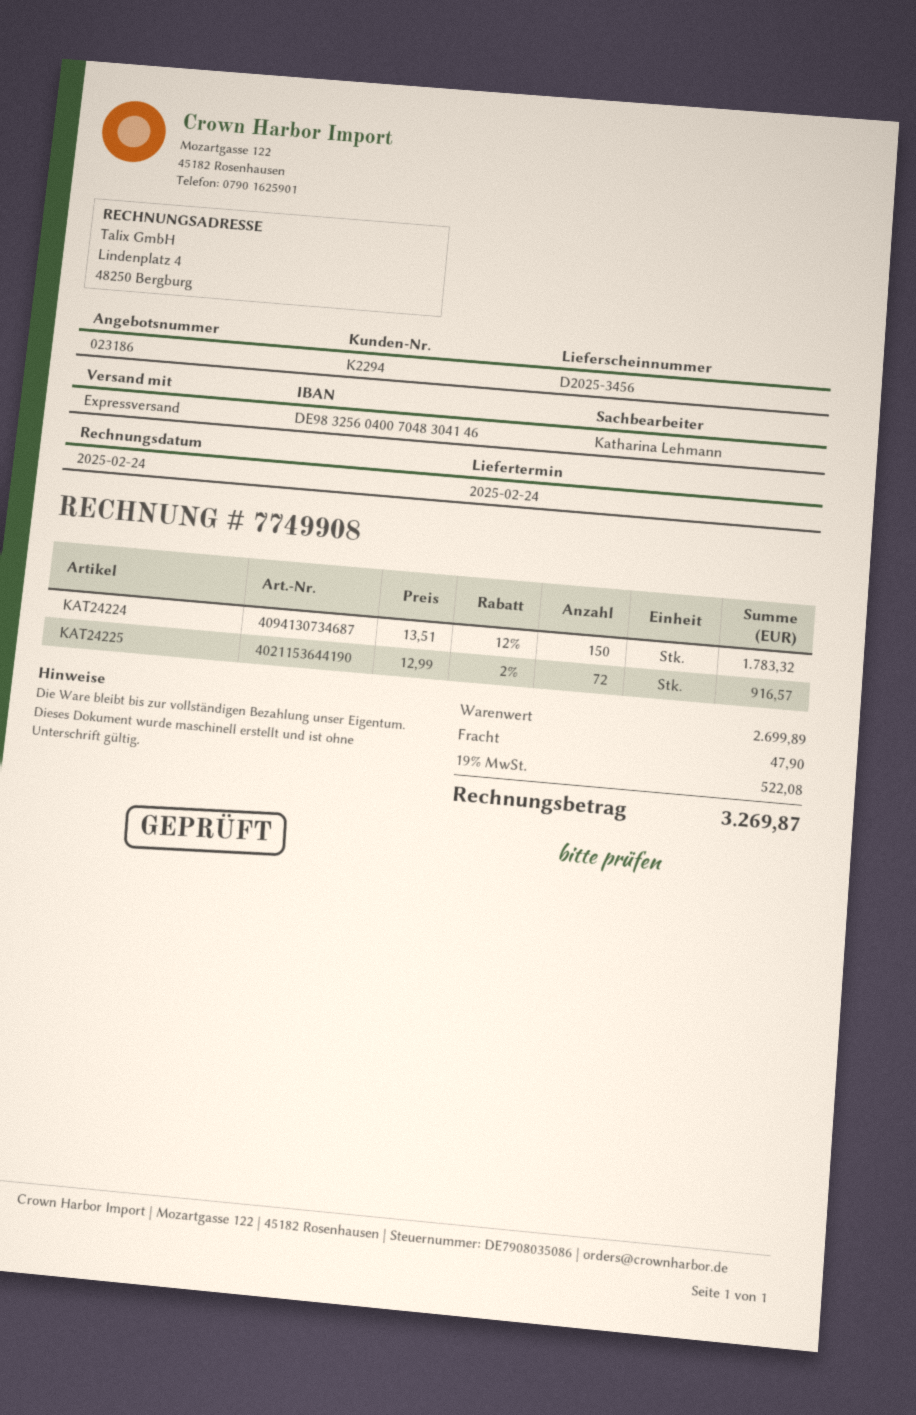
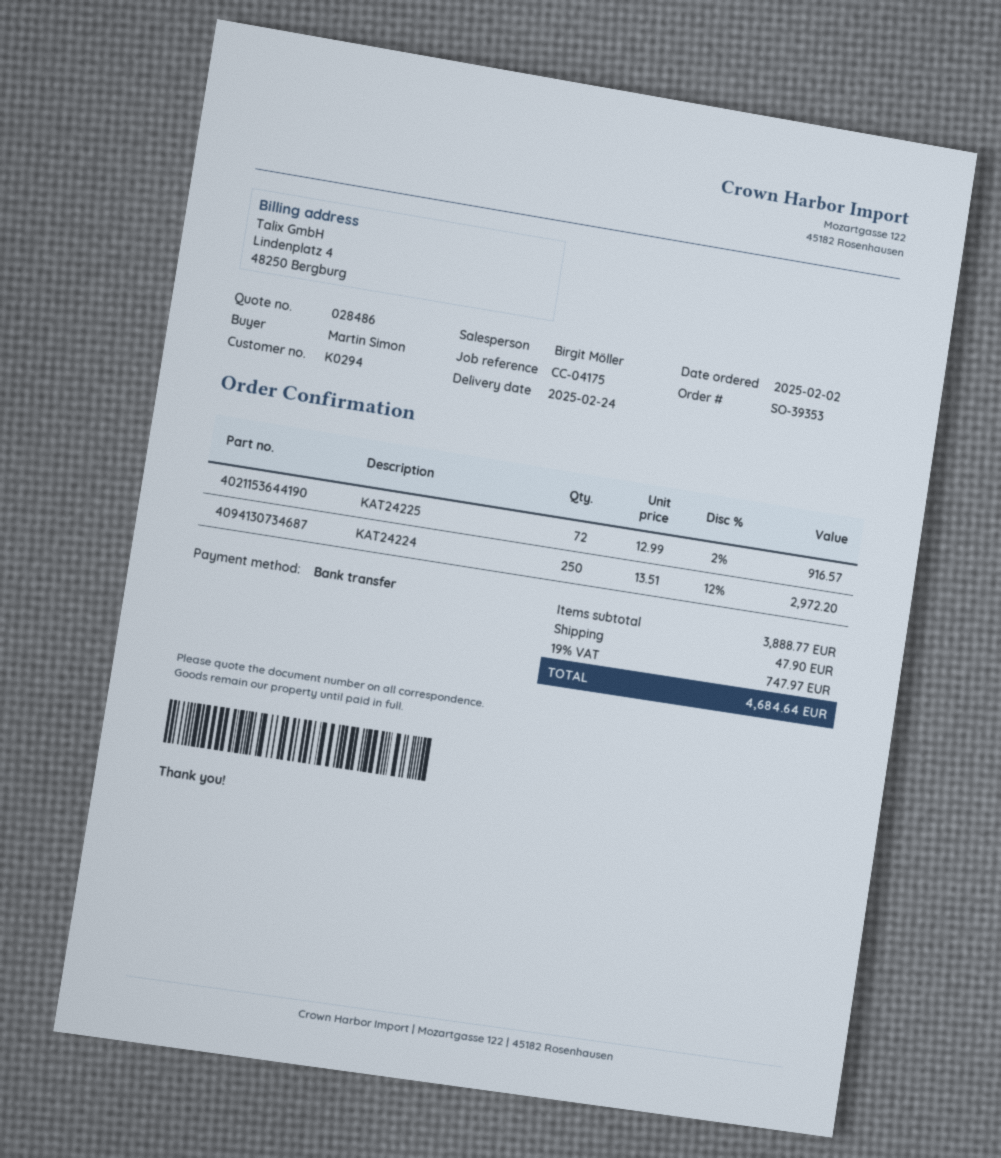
quote number: 023186 -> 028486
customer number: K2294 -> K0294
sales rep: Katharina Lehmann -> Birgit Möller
KAT24224: 150 x 13.51 - 12% = 1783.32 -> 250 x 13.51 - 12% = 2972.20
subtotal: 2699.89 -> 3888.77
tax: 19% = 522.08 -> 19% = 747.97
total: 3269.87 -> 4684.64

